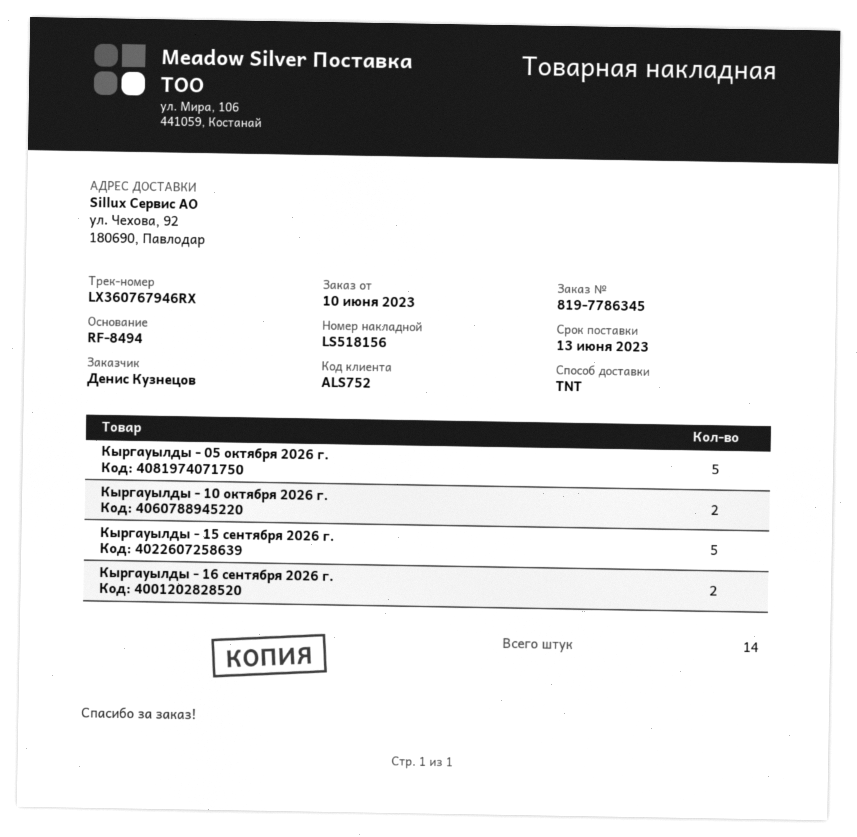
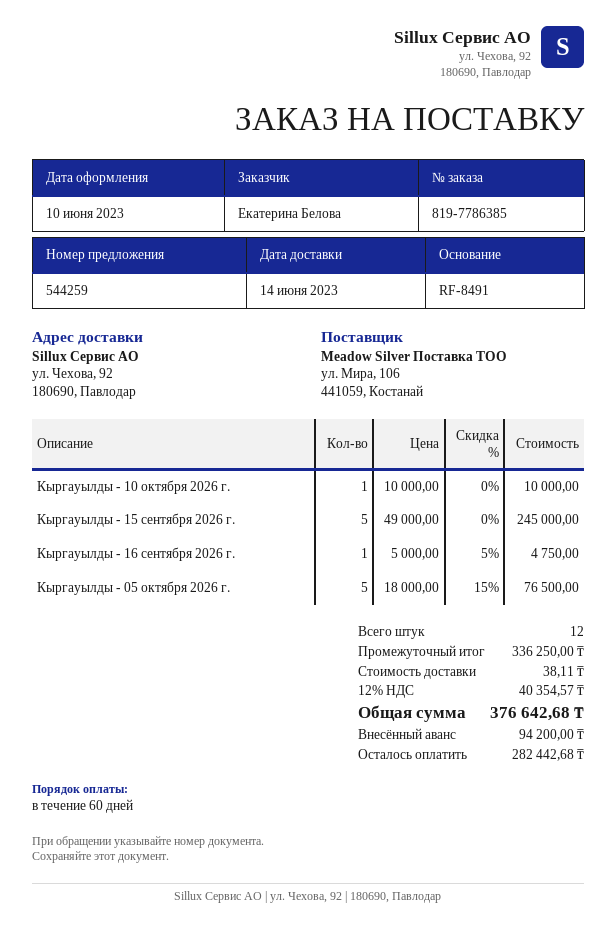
order number: 819-7786345 -> 819-7786385
delivery date: 2023-06-13 -> 2023-06-14
reference: RF-8494 -> RF-8491
ordered by: Денис Кузнецов -> Екатерина Белова
Кыргауылды - 10 октября 2026 г.: 2 -> 1
Кыргауылды - 16 сентября 2026 г.: 2 -> 1
total quantity: 14 -> 12

